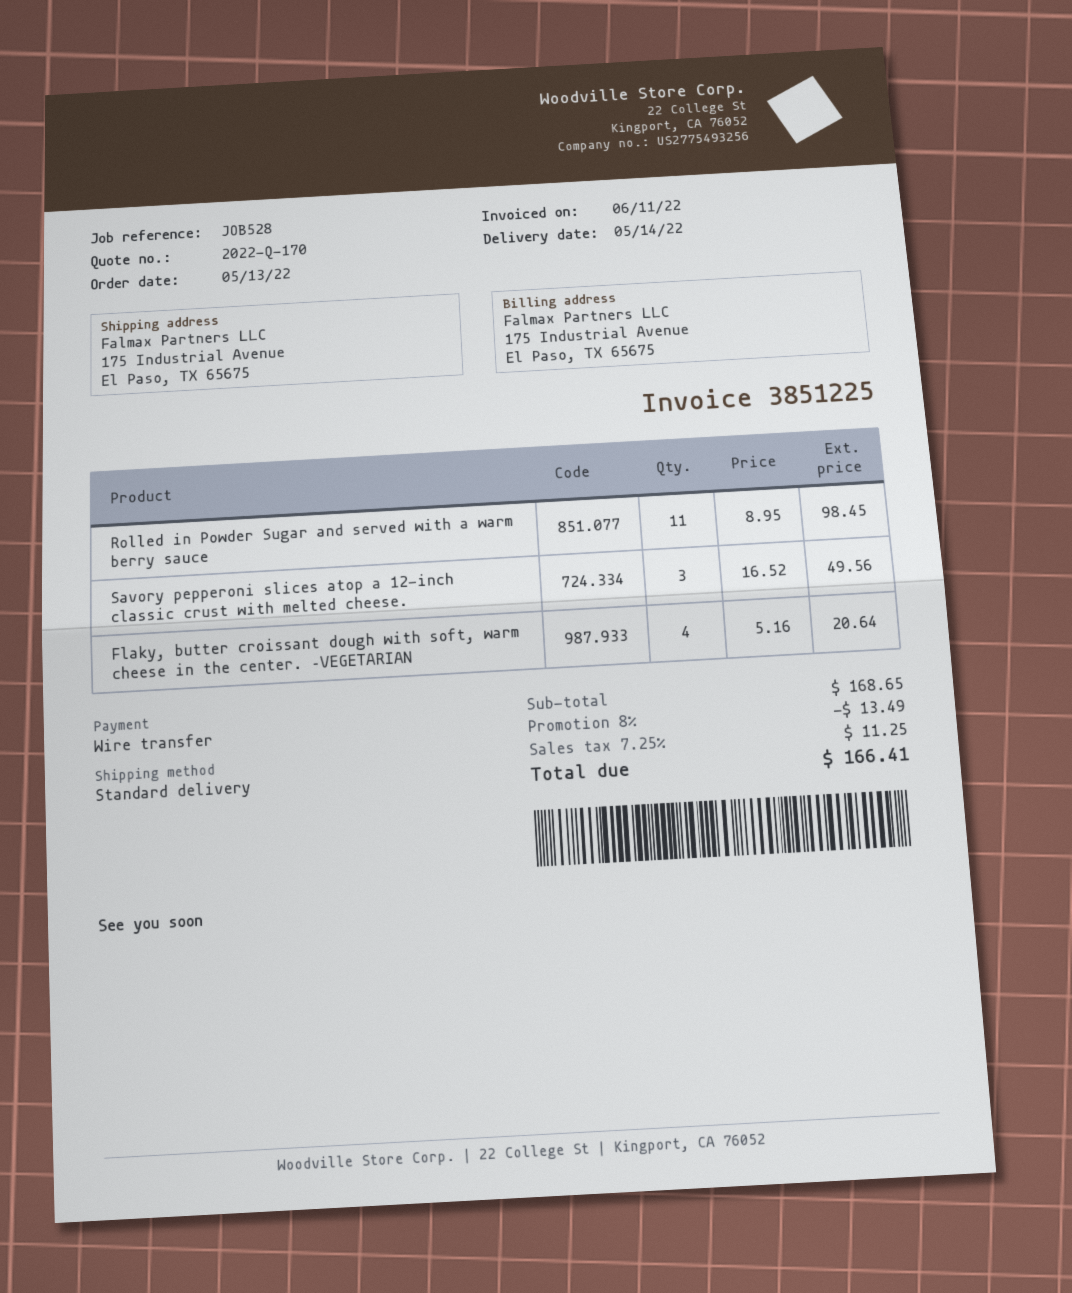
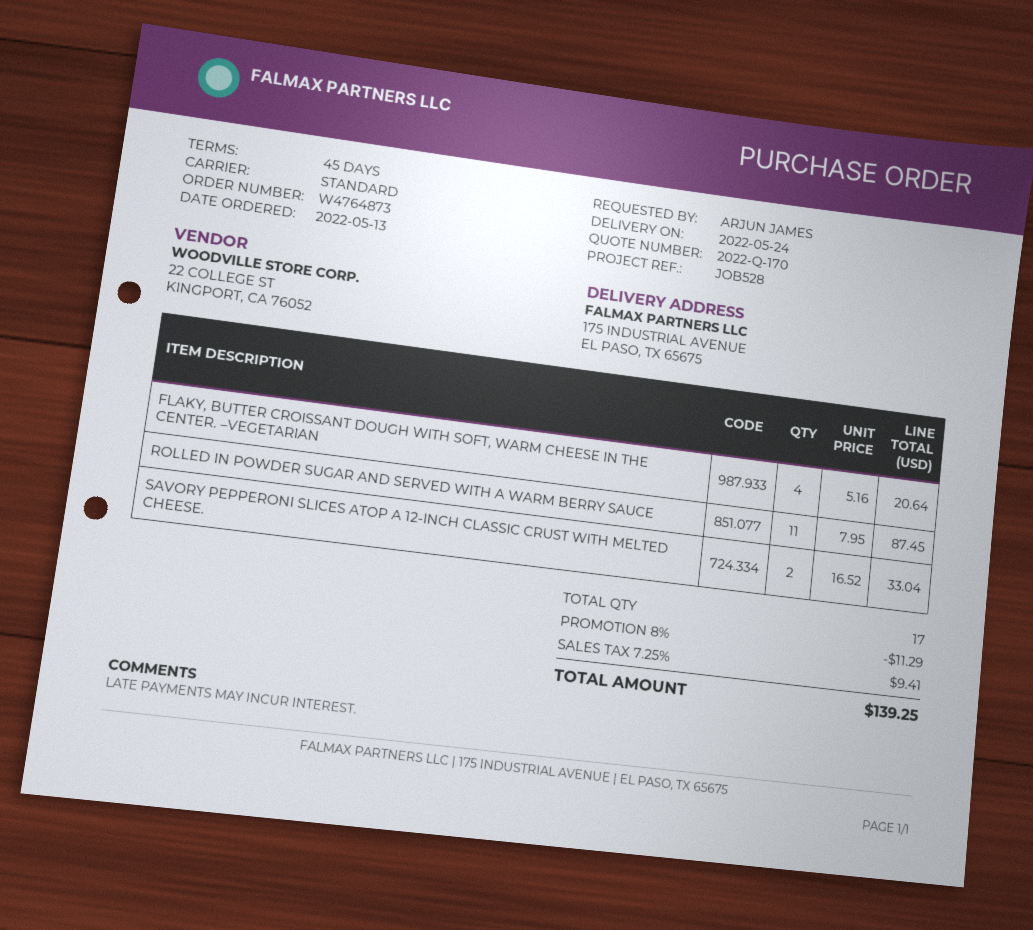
delivery date: 2022-05-14 -> 2022-05-24
Rolled in Powder Sugar and served with a warm berry sauce: 11 x 8.95 = 98.45 -> 11 x 7.95 = 87.45
Savory pepperoni slices atop a 12-inch classic crust with melted cheese.: 3 x 16.52 = 49.56 -> 2 x 16.52 = 33.04
discount: 8% = 13.49 -> 8% = 11.29
tax: 7.25% = 11.25 -> 7.25% = 9.41
total: 166.41 -> 139.25

